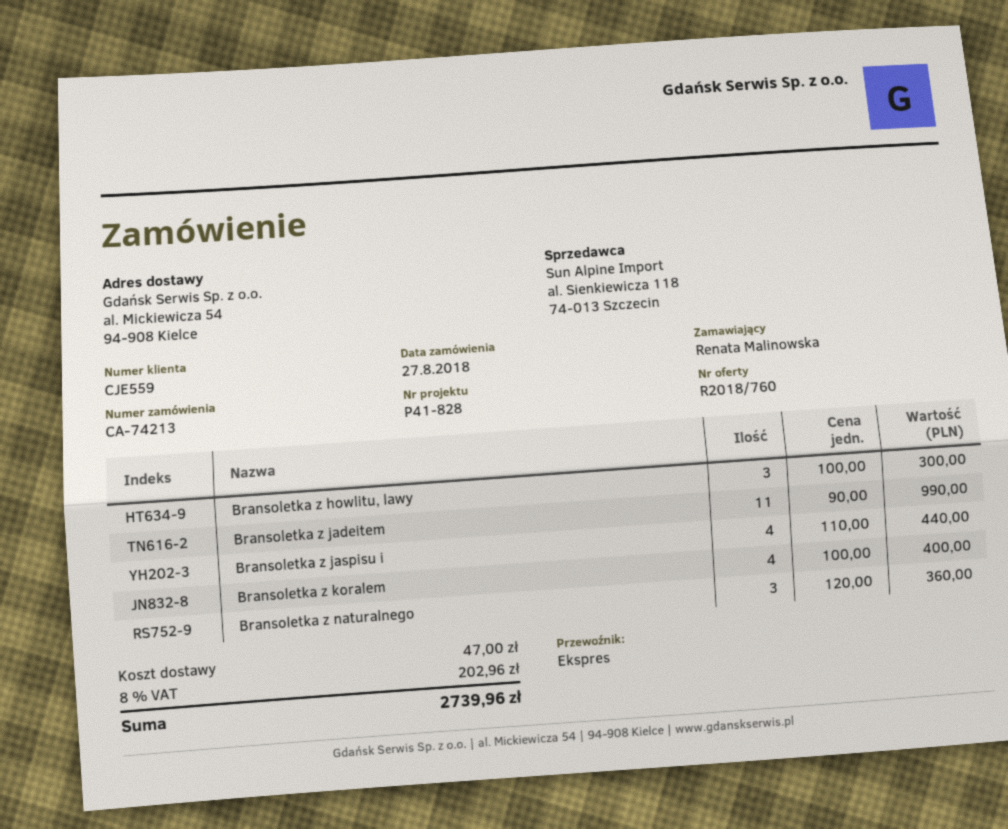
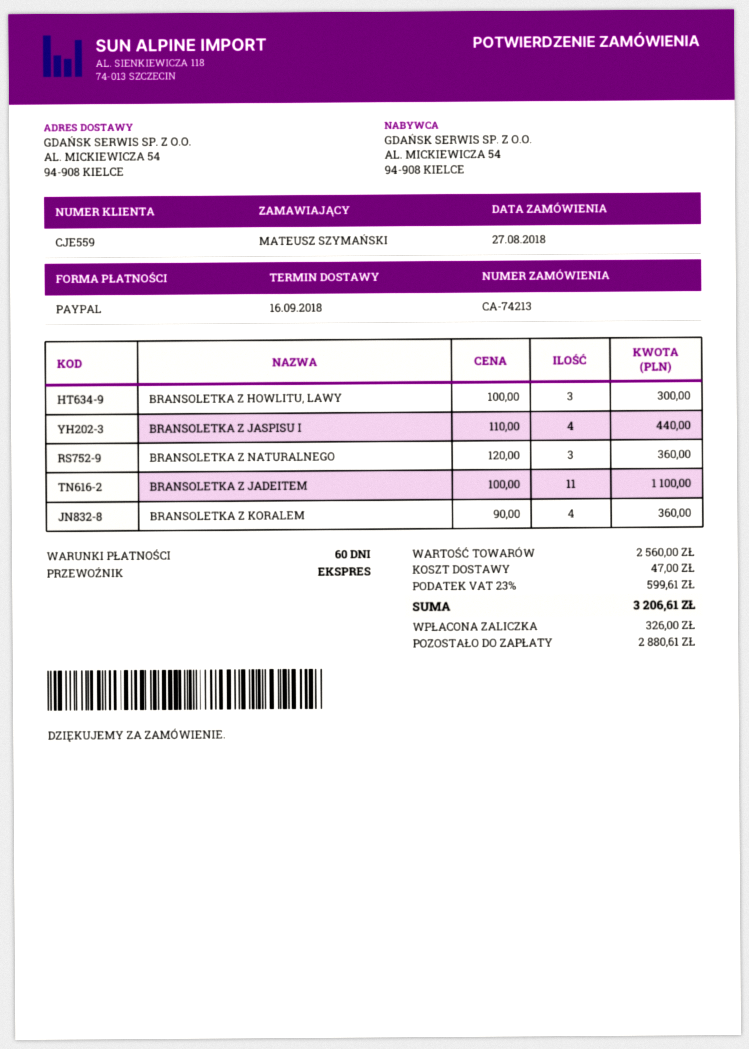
ordered by: Renata Malinowska -> MATEUSZ SZYMAŃSKI
Bransoletka z jadeitem: 11 x 90.00 = 990.00 -> 11 x 100.00 = 1100.00
Bransoletka z koralem: 4 x 100.00 = 400.00 -> 4 x 90.00 = 360.00
tax: 8% = 202.96 -> 23% = 599.61
total: 2739.96 -> 3206.61

